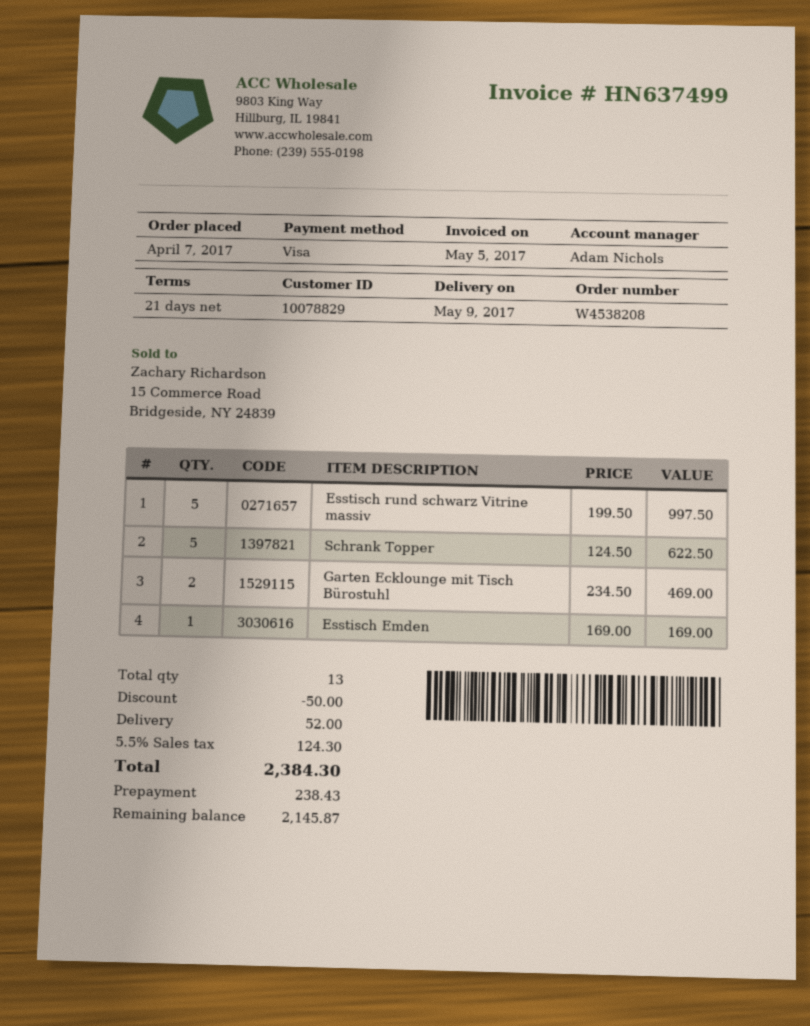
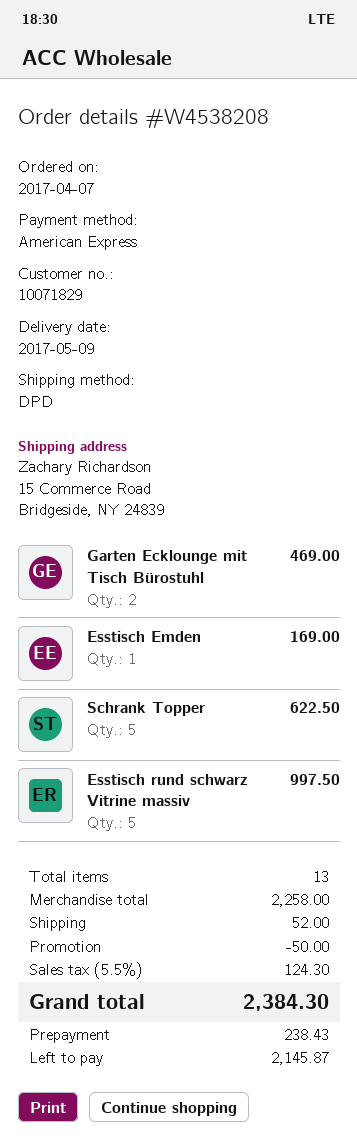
customer number: 10078829 -> 10071829
payment method: Visa -> American Express

